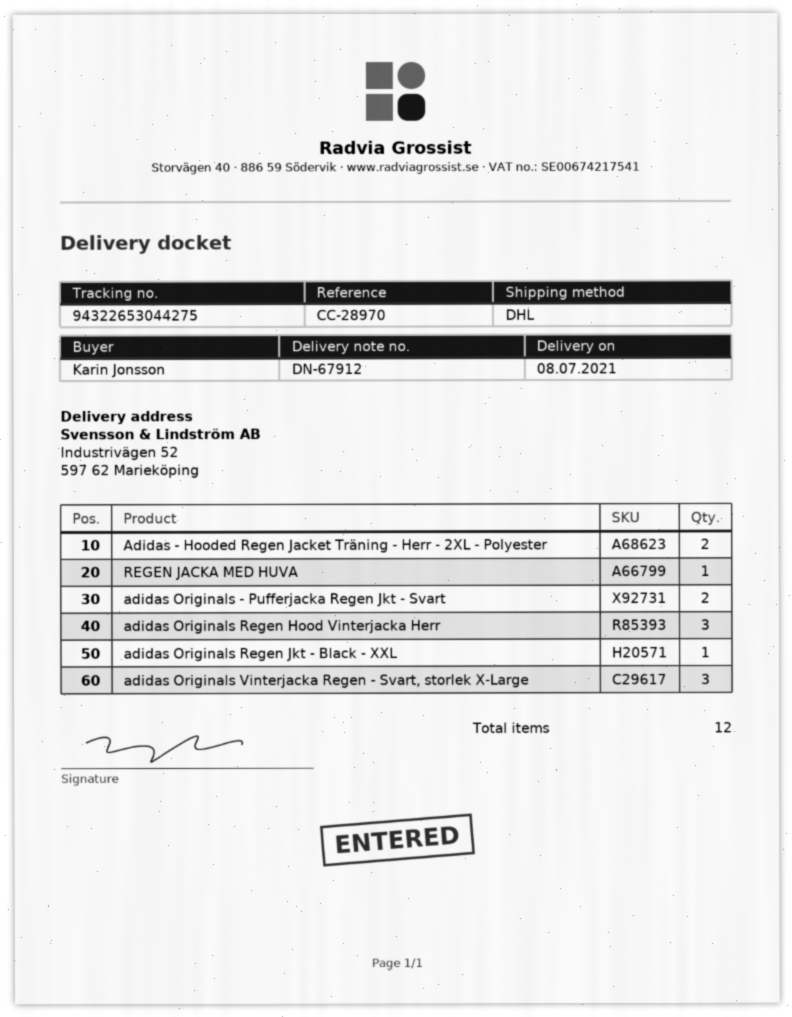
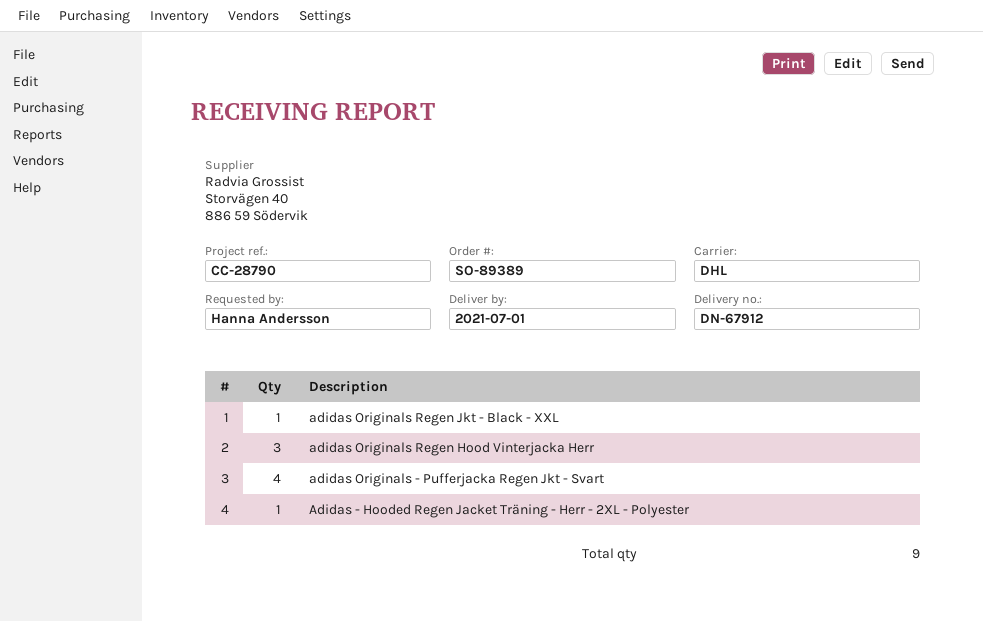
delivery date: 2021-07-08 -> 2021-07-01
reference: CC-28970 -> CC-28790
ordered by: Karin Jonsson -> Hanna Andersson
Adidas - Hooded Regen Jacket Träning - Herr - 2XL - Polyester: 2 -> 1
REGEN JACKA MED HUVA: 1 -> none
adidas Originals - Pufferjacka Regen Jkt - Svart: 2 -> 4
adidas Originals Vinterjacka Regen - Svart, storlek X-Large: 3 -> none
total quantity: 12 -> 9

